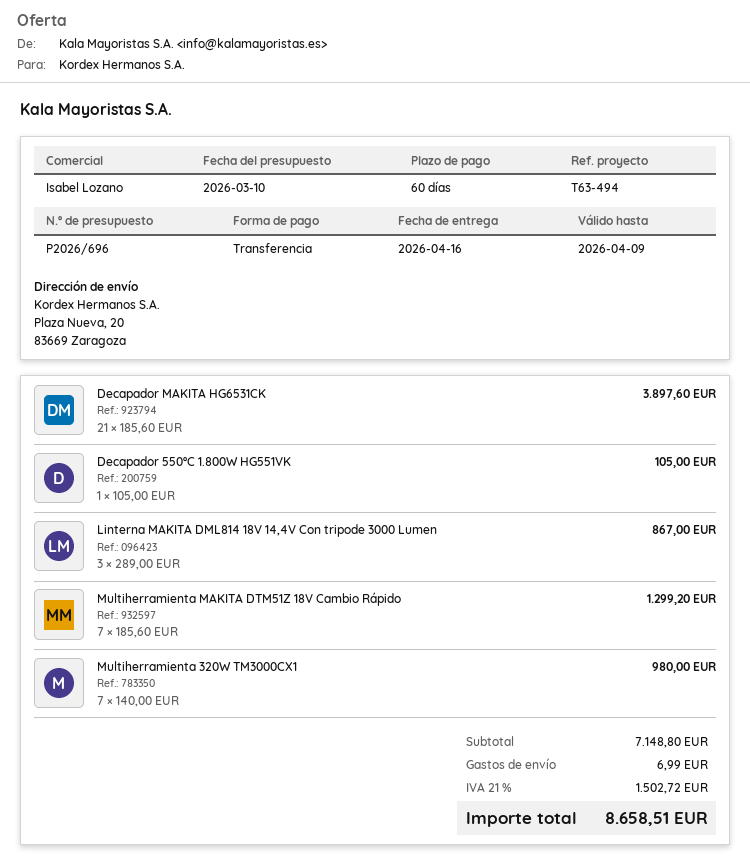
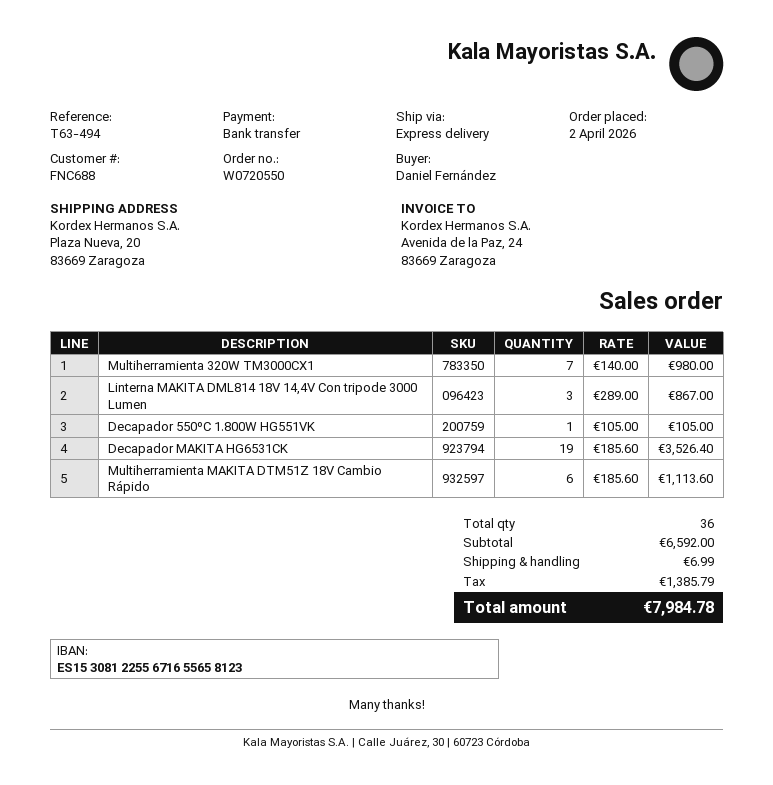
Decapador MAKITA HG6531CK: 21 x 185.60 = 3897.60 -> 19 x 185.60 = 3526.40
Multiherramienta MAKITA DTM51Z 18V Cambio Rápido: 7 x 185.60 = 1299.20 -> 6 x 185.60 = 1113.60
subtotal: 7148.80 -> 6592.00
tax: 1502.72 -> 1385.79
total: 8658.51 -> 7984.78

